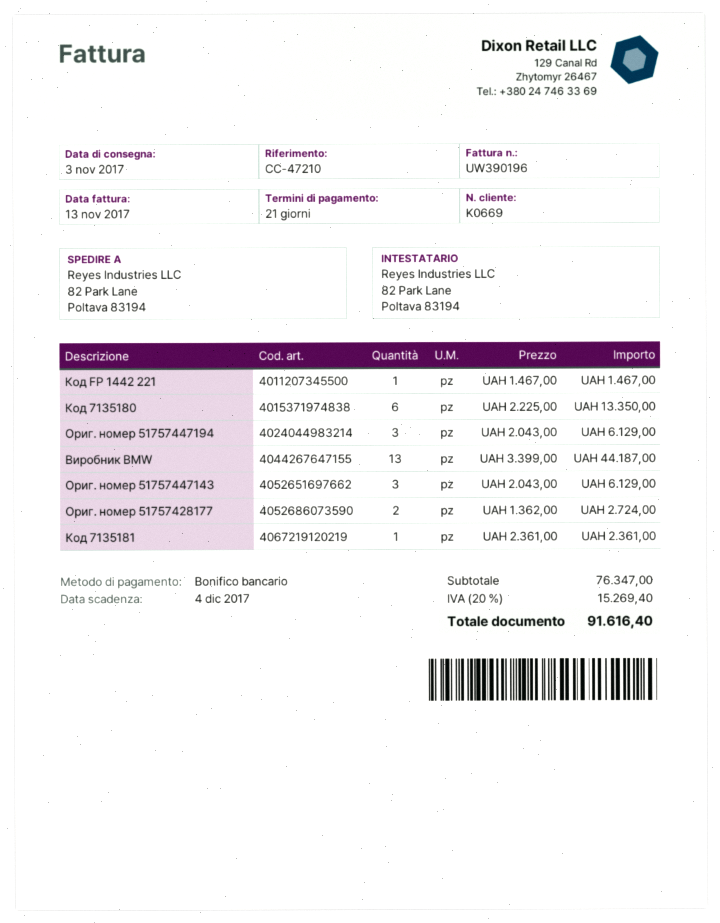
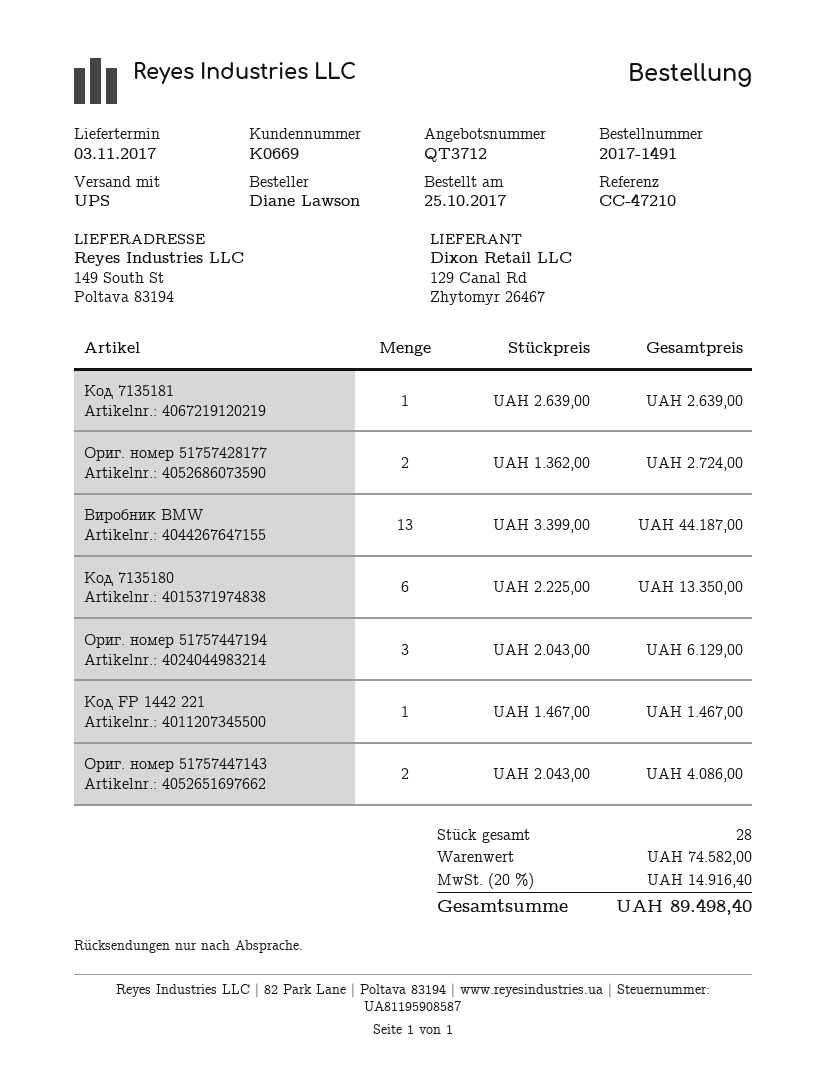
ship to: 82 Park Lane, Poltava 83194 -> 149 South St, Poltava 83194
Ориг. номер 51757447143: 3 x 2043.00 = 6129.00 -> 2 x 2043.00 = 4086.00
Код 7135181: 1 x 2361.00 = 2361.00 -> 1 x 2639.00 = 2639.00
subtotal: 76347.00 -> 74582.00
tax: 20% = 15269.40 -> 20% = 14916.40
total: 91616.40 -> 89498.40

